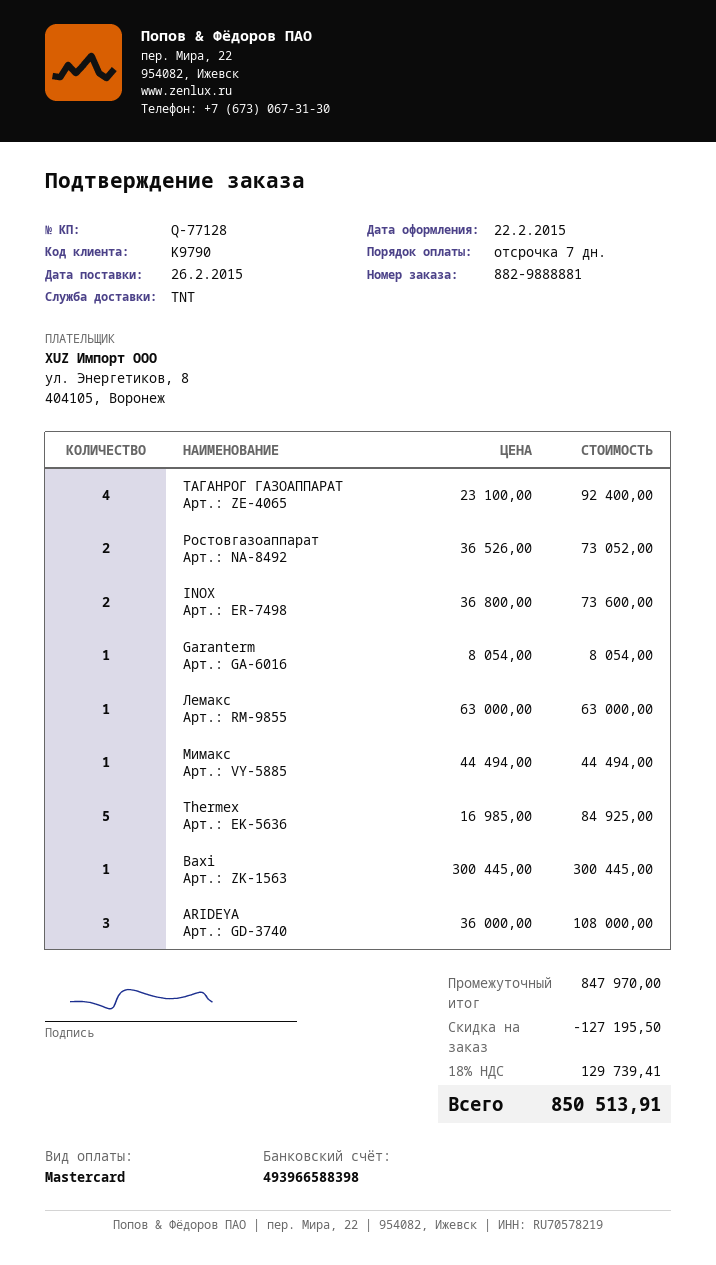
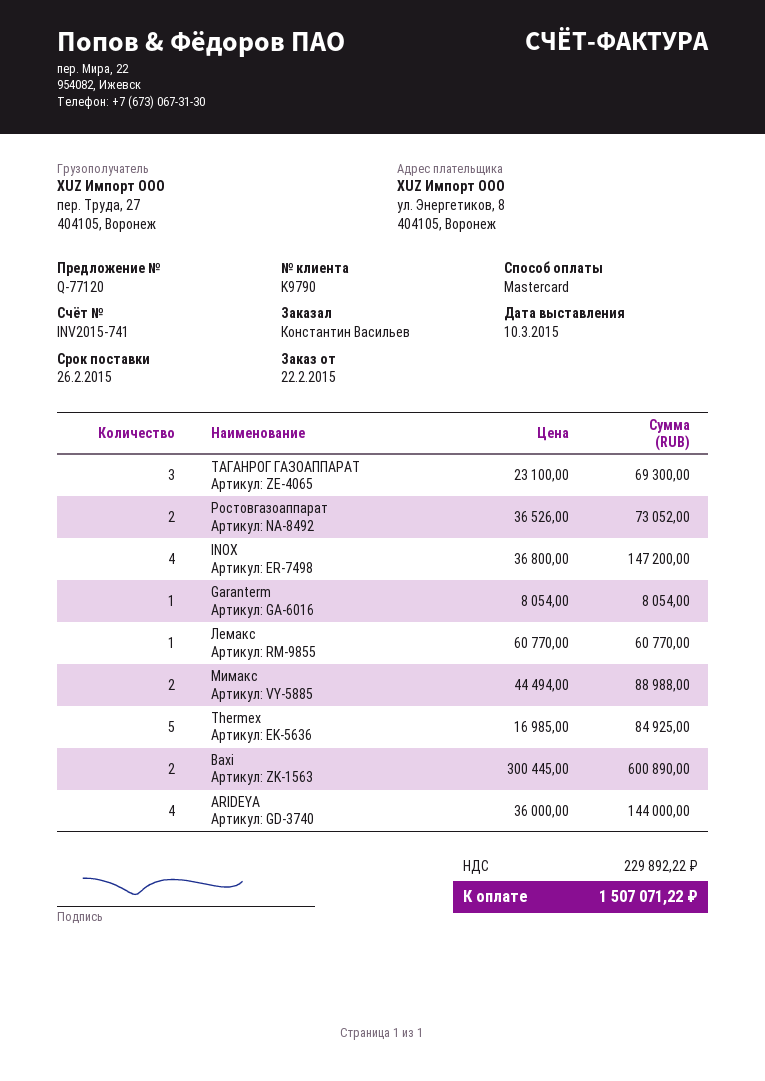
quote number: Q-77128 -> Q-77120
ТАГАНРОГ ГАЗОАППАРАТ: 4 x 23100.00 = 92400.00 -> 3 x 23100.00 = 69300.00
INOX: 2 x 36800.00 = 73600.00 -> 4 x 36800.00 = 147200.00
Лемакс: 1 x 63000.00 = 63000.00 -> 1 x 60770.00 = 60770.00
Мимакс: 1 x 44494.00 = 44494.00 -> 2 x 44494.00 = 88988.00
Baxi: 1 x 300445.00 = 300445.00 -> 2 x 300445.00 = 600890.00
ARIDEYA: 3 x 36000.00 = 108000.00 -> 4 x 36000.00 = 144000.00
discount: 127195.50 -> none
tax: 129739.41 -> 229892.22
total: 850513.91 -> 1507071.22

